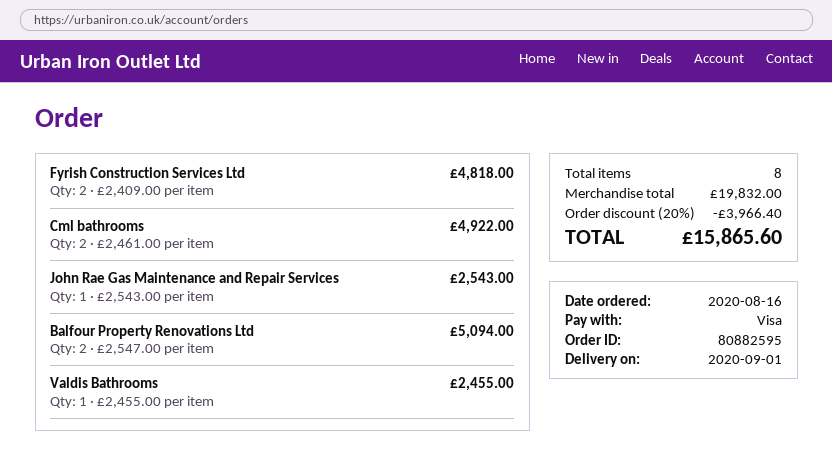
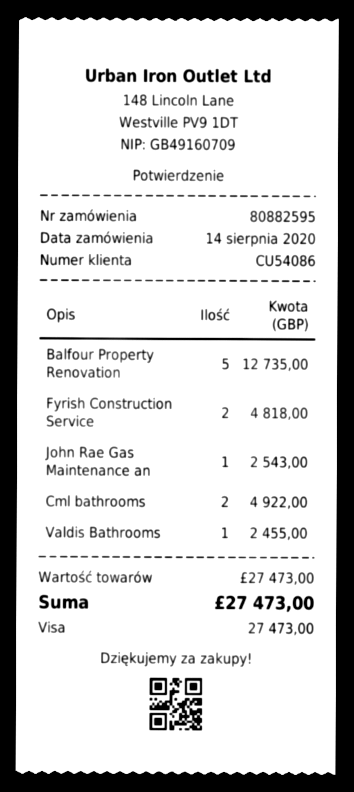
order date: 2020-08-16 -> 2020-08-14
Balfour Property Renovations Ltd: 2 for 5094.00 -> 5 for 12735.00
subtotal: 19832.00 -> 27473.00
discount: 20% = 3966.40 -> none
total: 15865.60 -> 27473.00

